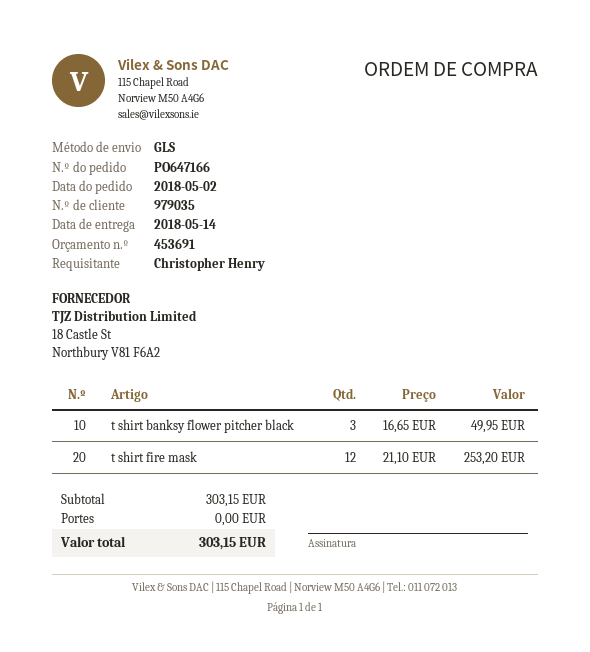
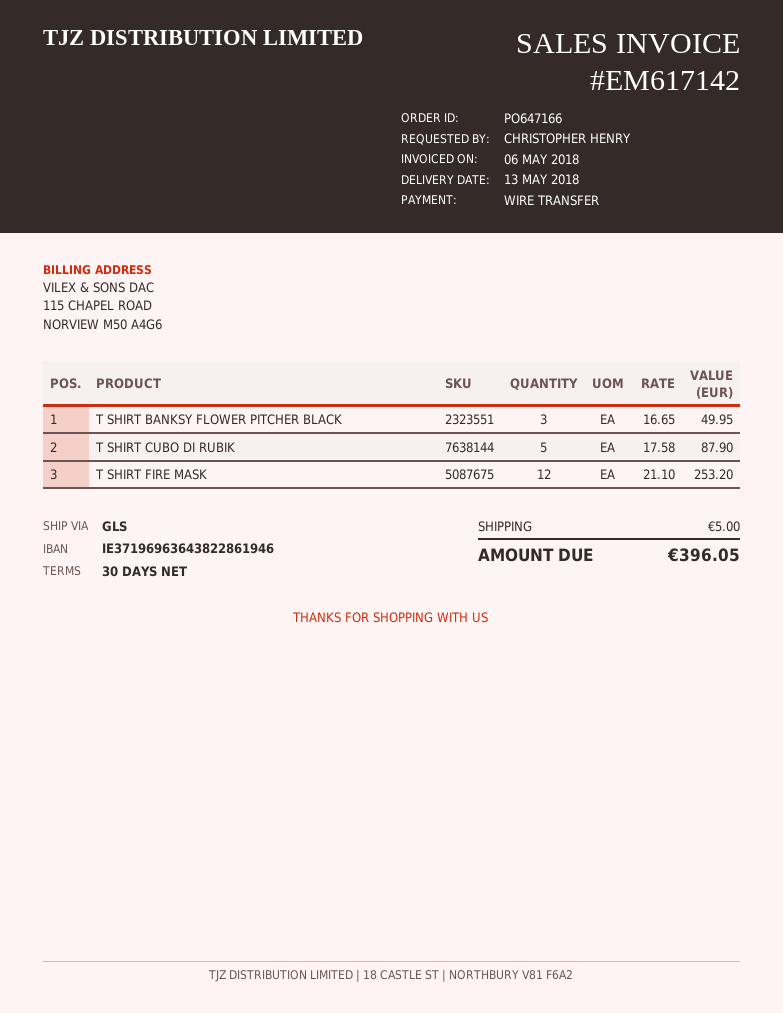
delivery date: 2018-05-14 -> 2018-05-13
T SHIRT CUBO DI RUBIK: none -> 5 x 17.58 = 87.90
shipping: 0.00 -> 5.00
total: 303.15 -> 396.05

